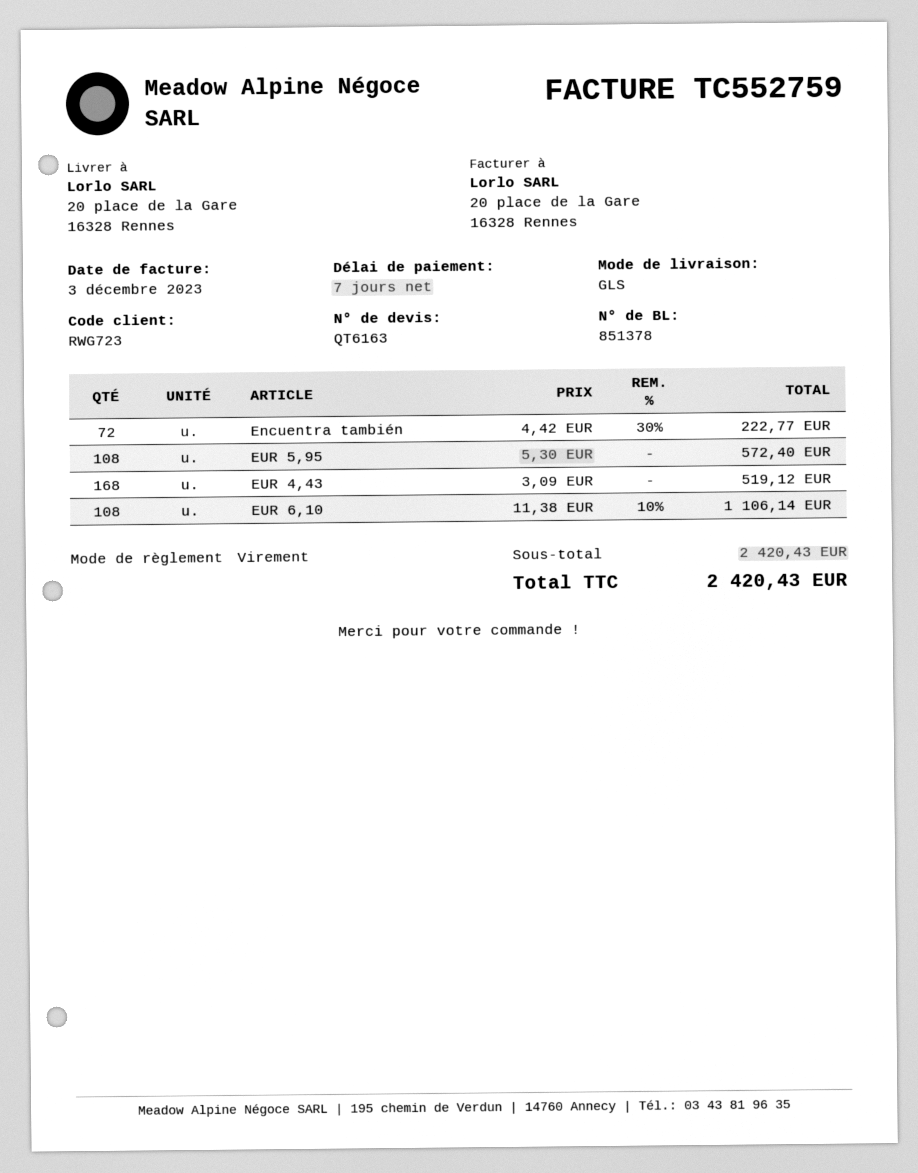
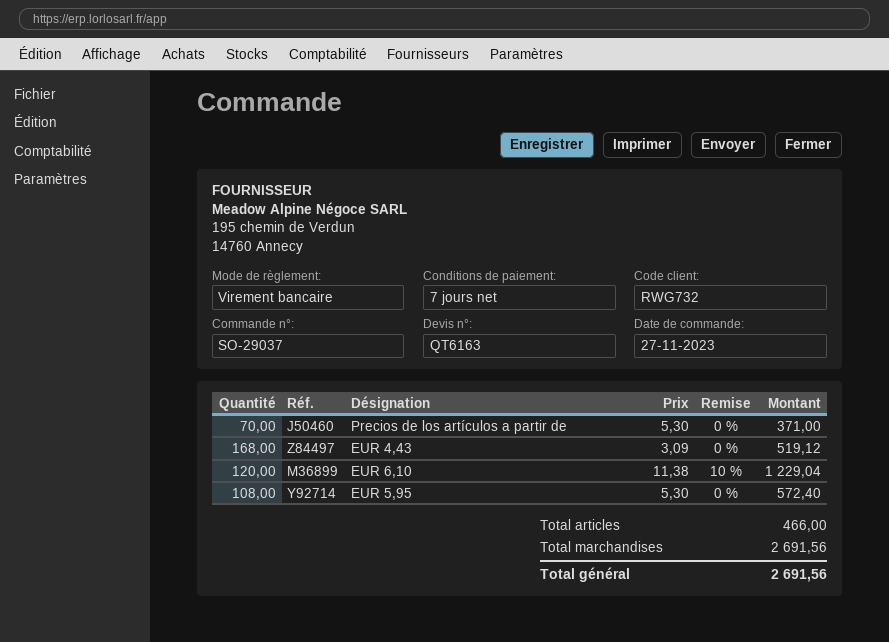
customer number: RWG723 -> RWG732
Encuentra también: 72 x 4.42 - 30% = 222.77 -> none
EUR 6,10: 108 x 11.38 - 10% = 1106.14 -> 120 x 11.38 - 10% = 1229.04
Precios de los artículos a partir de: none -> 70 x 5.30 = 371.00
subtotal: 2420.43 -> 2691.56
total: 2420.43 -> 2691.56

